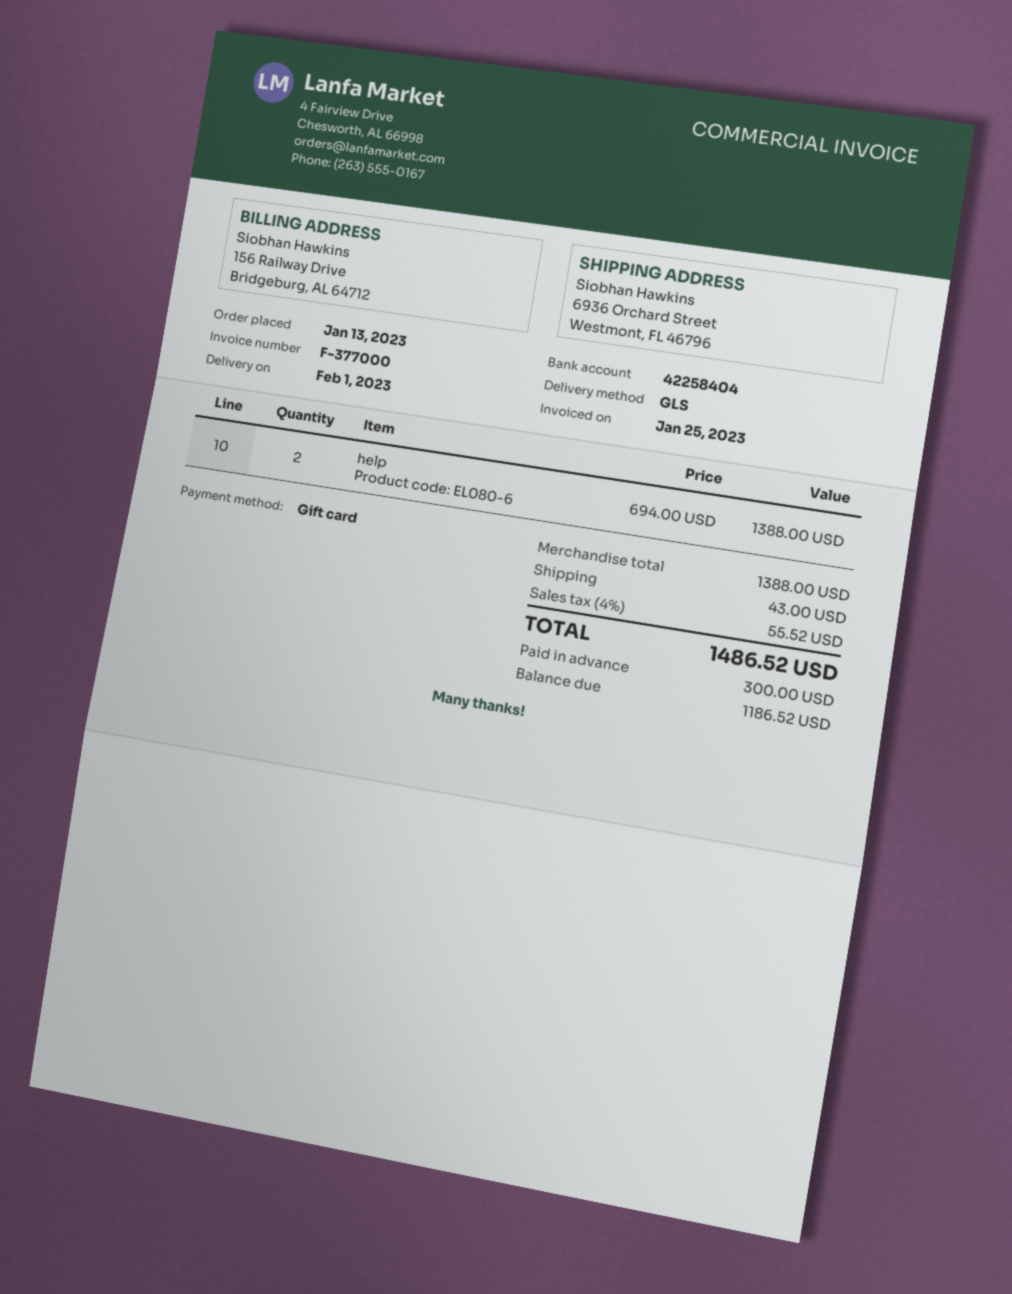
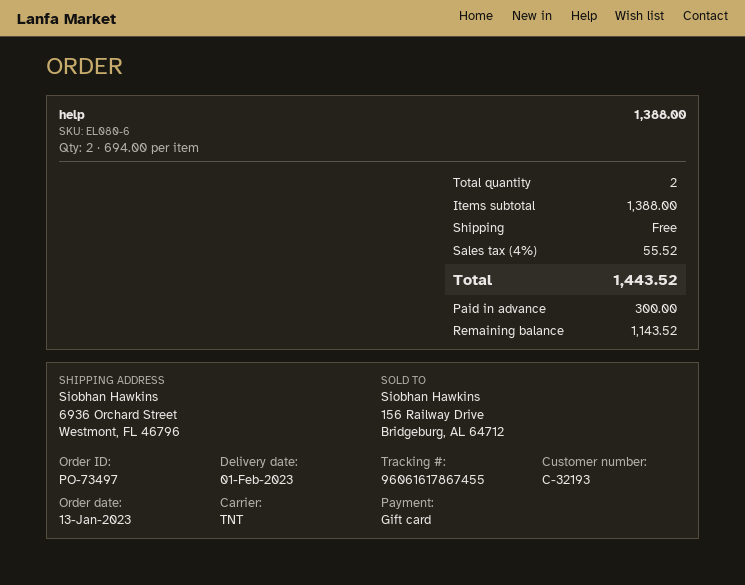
shipping method: GLS -> TNT
shipping: 43.00 -> 0.00
total: 1486.52 -> 1443.52
balance: 1186.52 -> 1143.52

